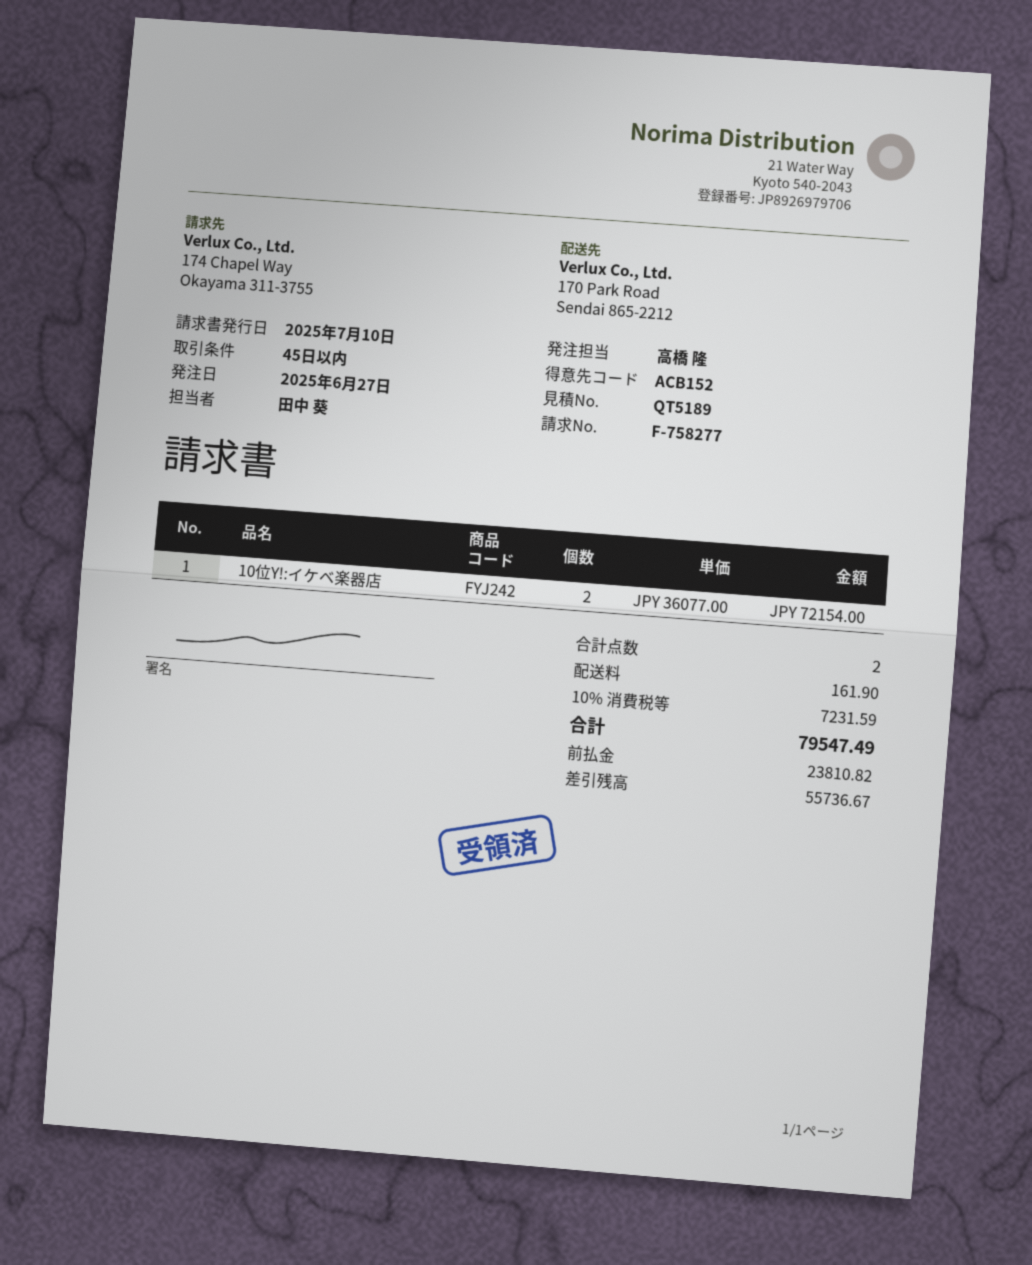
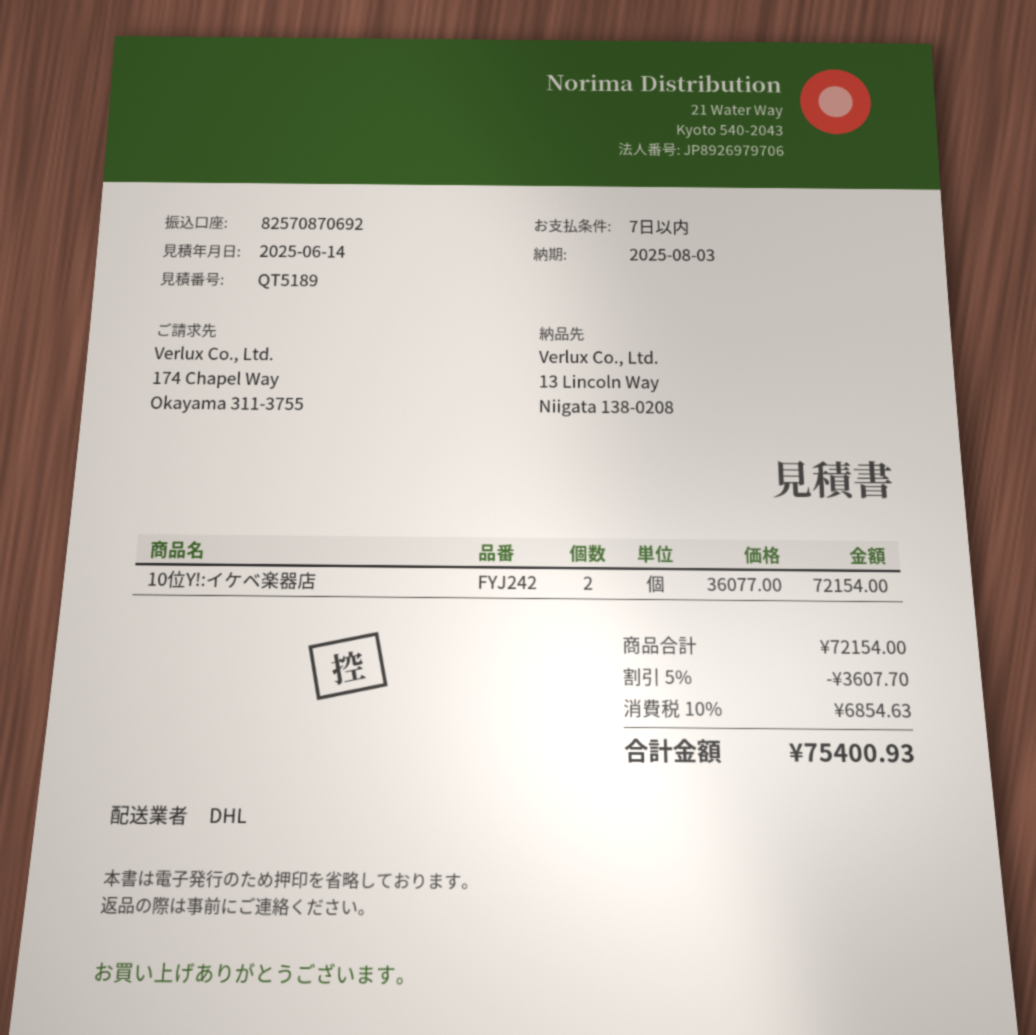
payment terms: 45 days -> 7 days
ship to: 170 Park Road, Sendai 865-2212 -> 13 Lincoln Way, Niigata 138-0208
discount: none -> 5% = 3607.70
shipping: 161.90 -> none
tax: 10% = 7231.59 -> 10% = 6854.63
total: 79547.49 -> 75400.93

